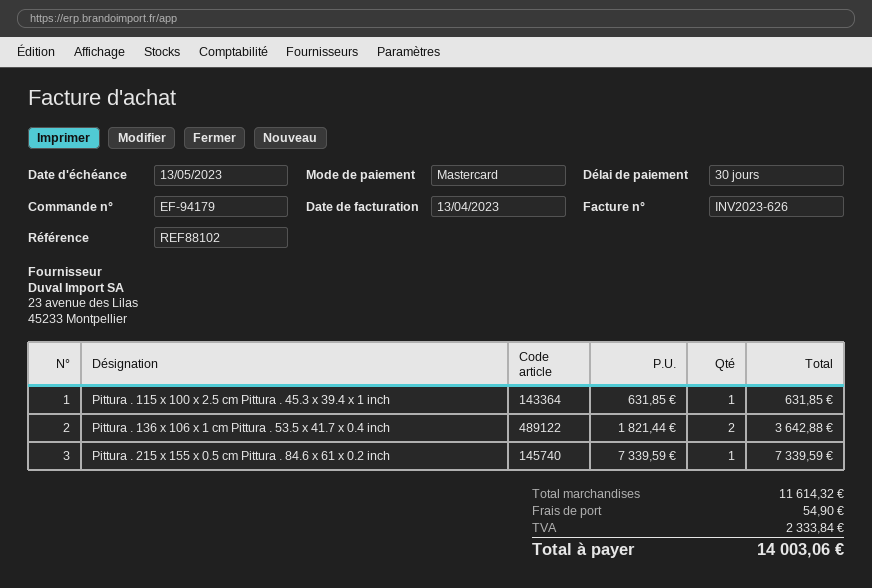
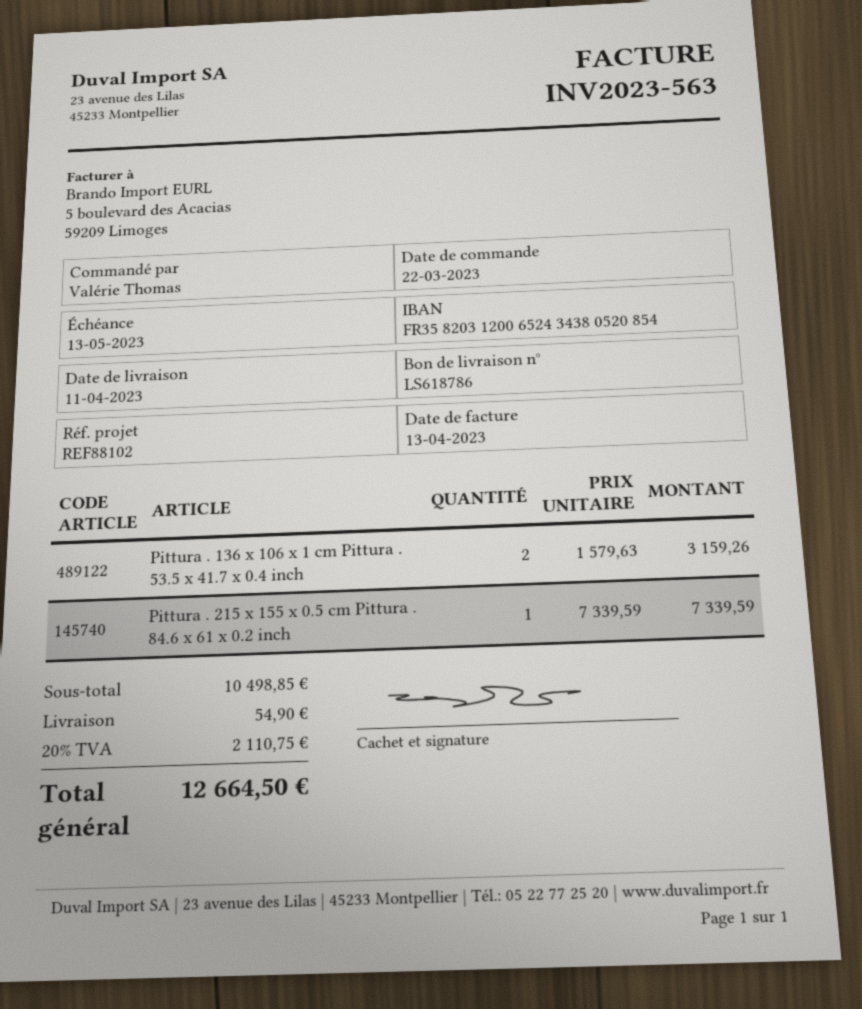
invoice number: INV2023-626 -> INV2023-563
Pittura . 115 x 100 x 2.5 cm Pittura . 45.3 x 39.4 x 1 inch: 1 x 631.85 = 631.85 -> none
Pittura . 136 x 106 x 1 cm Pittura . 53.5 x 41.7 x 0.4 inch: 2 x 1821.44 = 3642.88 -> 2 x 1579.63 = 3159.26
subtotal: 11614.32 -> 10498.85
tax: 2333.84 -> 2110.75
total: 14003.06 -> 12664.50

